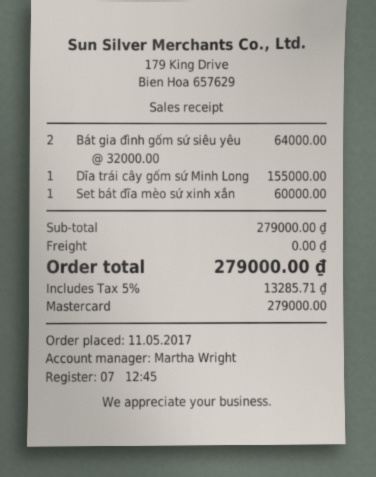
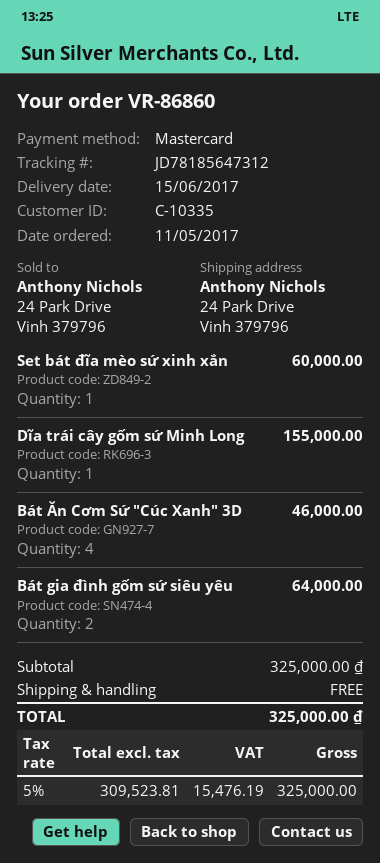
Bát Ăn Cơm Sứ "Cúc Xanh" 3D: none -> 4 for 46000.00
subtotal: 279000.00 -> 325000.00
tax: 5% = 13285.71 -> 5% = 15476.19
total: 279000.00 -> 325000.00

